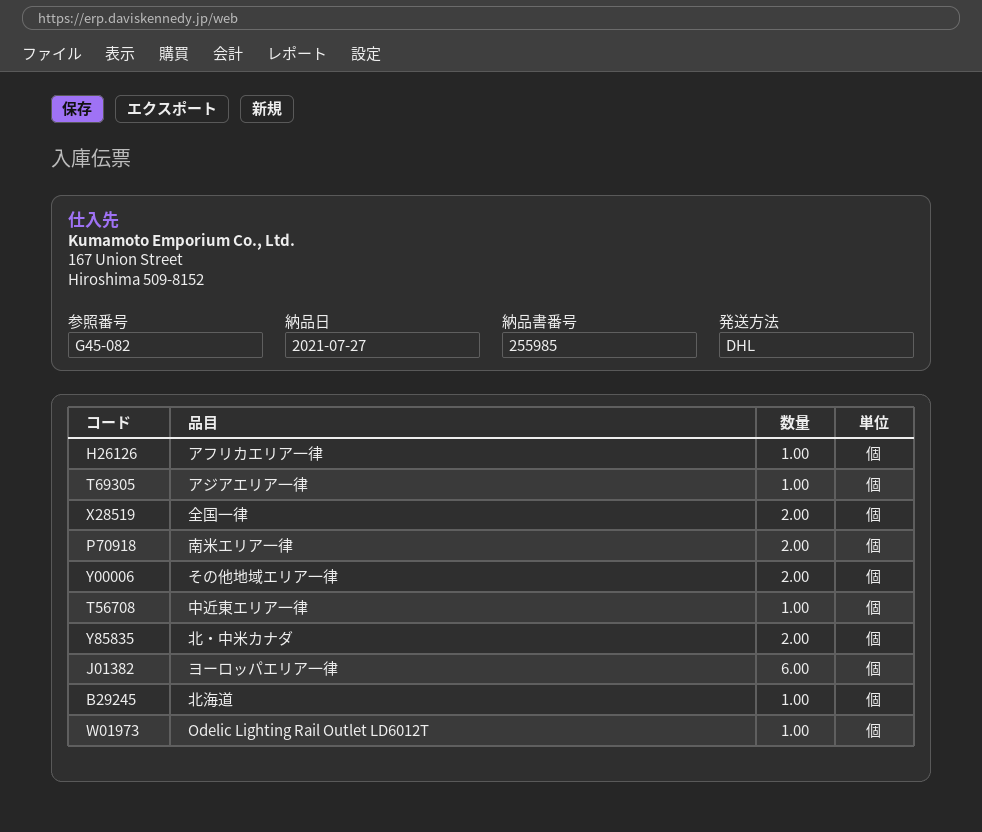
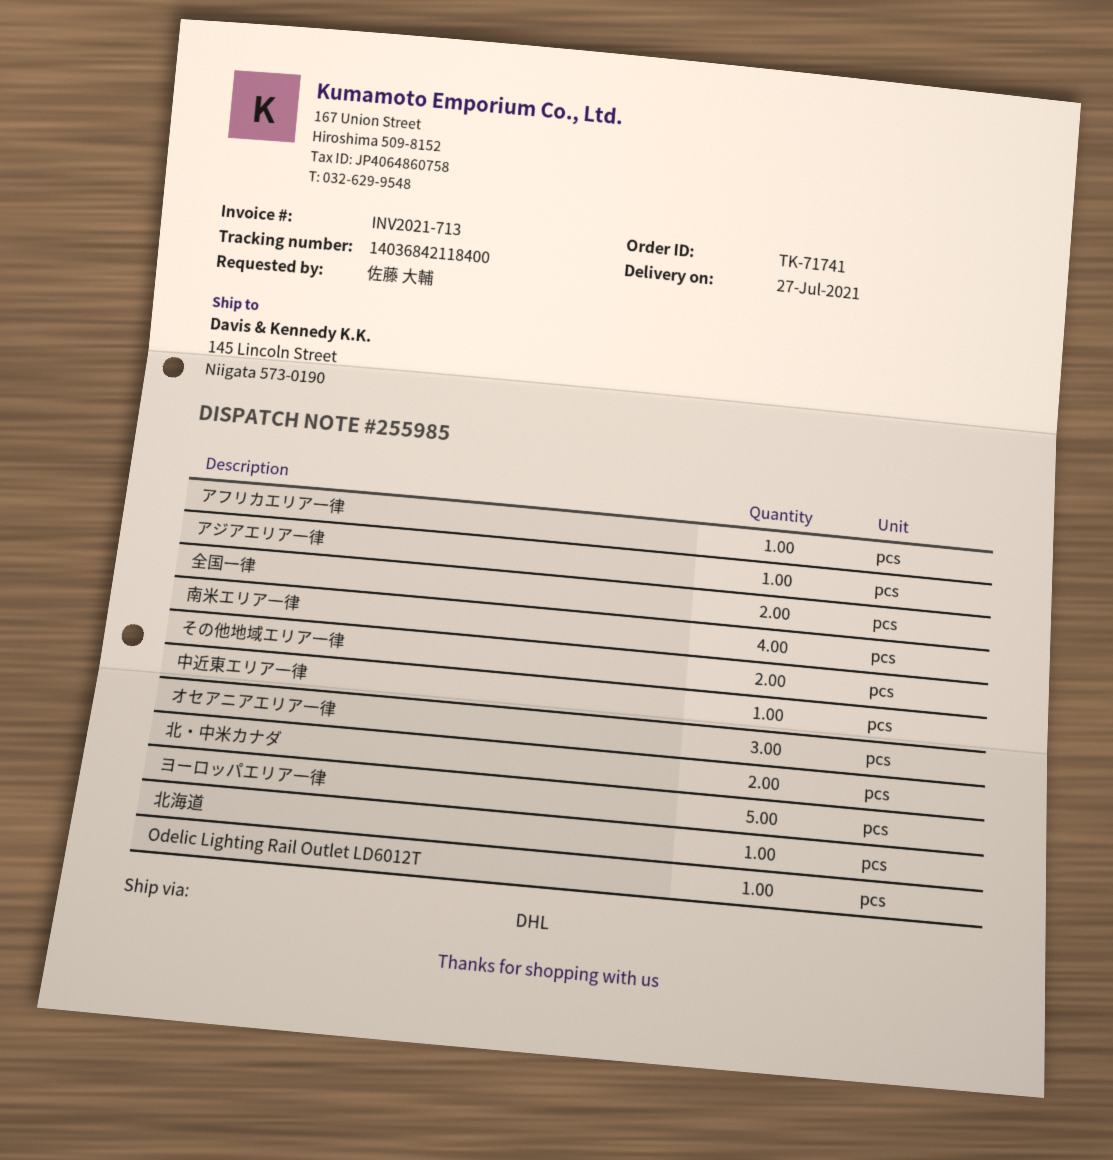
南米エリア一律: 2 -> 4
ヨーロッパエリア一律: 6 -> 5
オセアニアエリア一律: none -> 3

